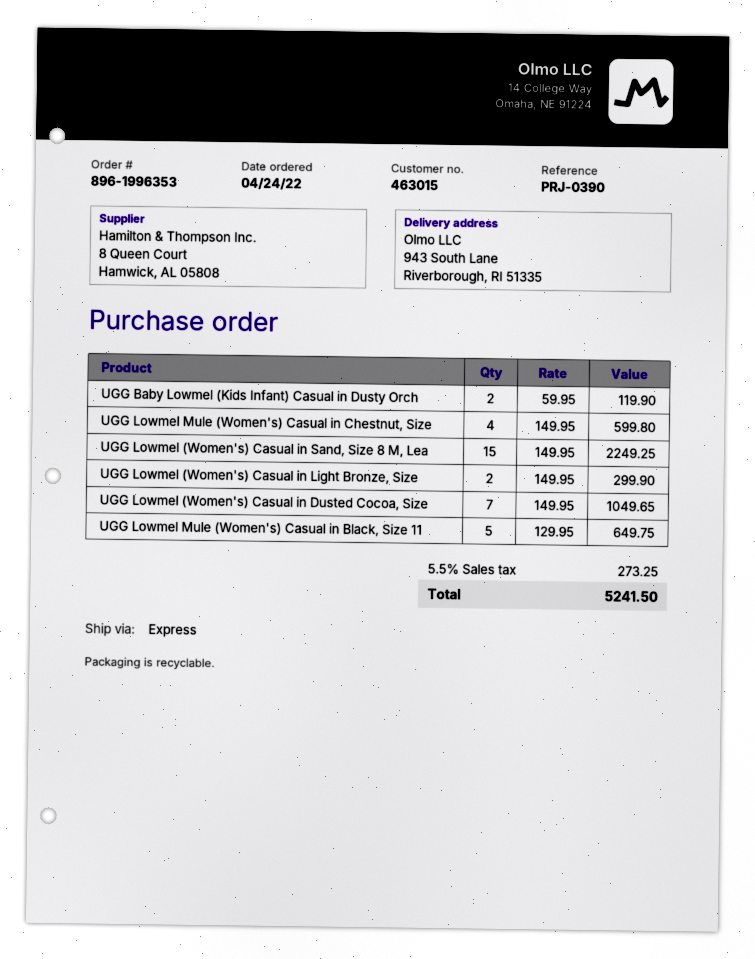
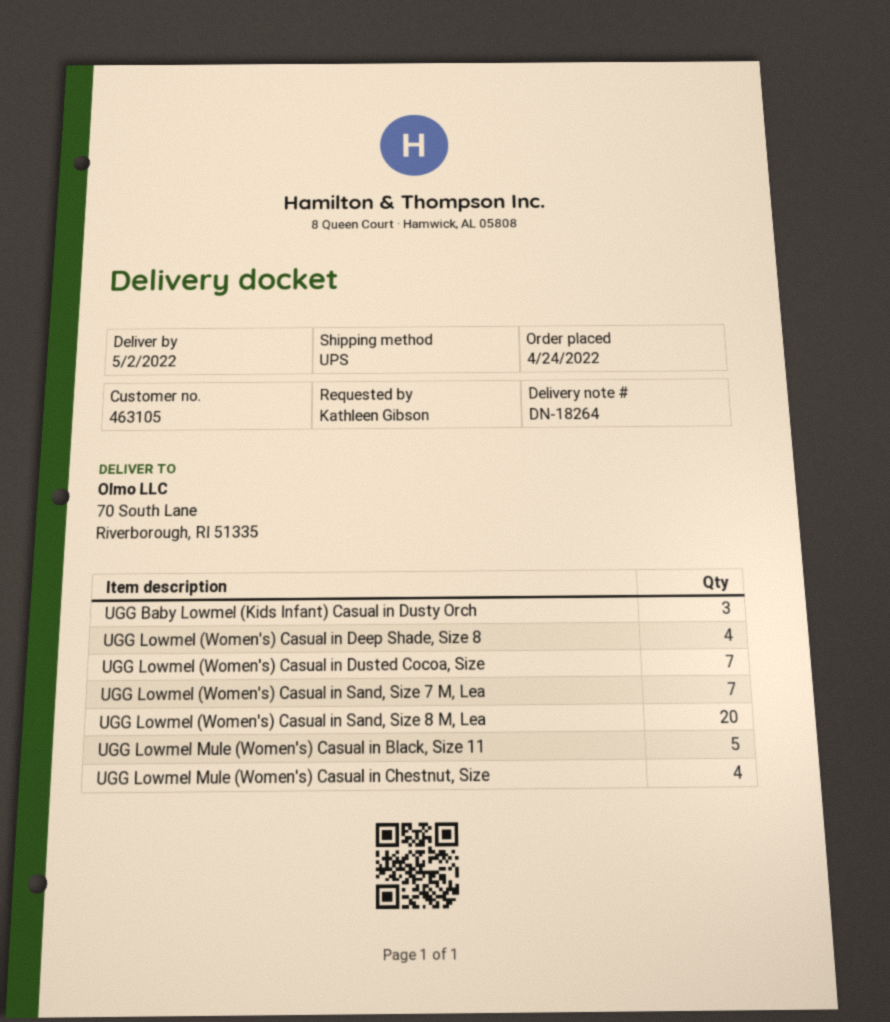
customer number: 463015 -> 463105
shipping method: express -> UPS
ship to: 943 South Lane, Riverborough, RI 51335 -> 70 South Lane, Riverborough, RI 51335
UGG Baby Lowmel (Kids Infant) Casual in Dusty Orch: 2 -> 3
UGG Lowmel (Women's) Casual in Sand, Size 8 M, Lea: 15 -> 20
UGG Lowmel (Women's) Casual in Light Bronze, Size: 2 -> none
UGG Lowmel (Women's) Casual in Deep Shade, Size 8: none -> 4
UGG Lowmel (Women's) Casual in Sand, Size 7 M, Lea: none -> 7

